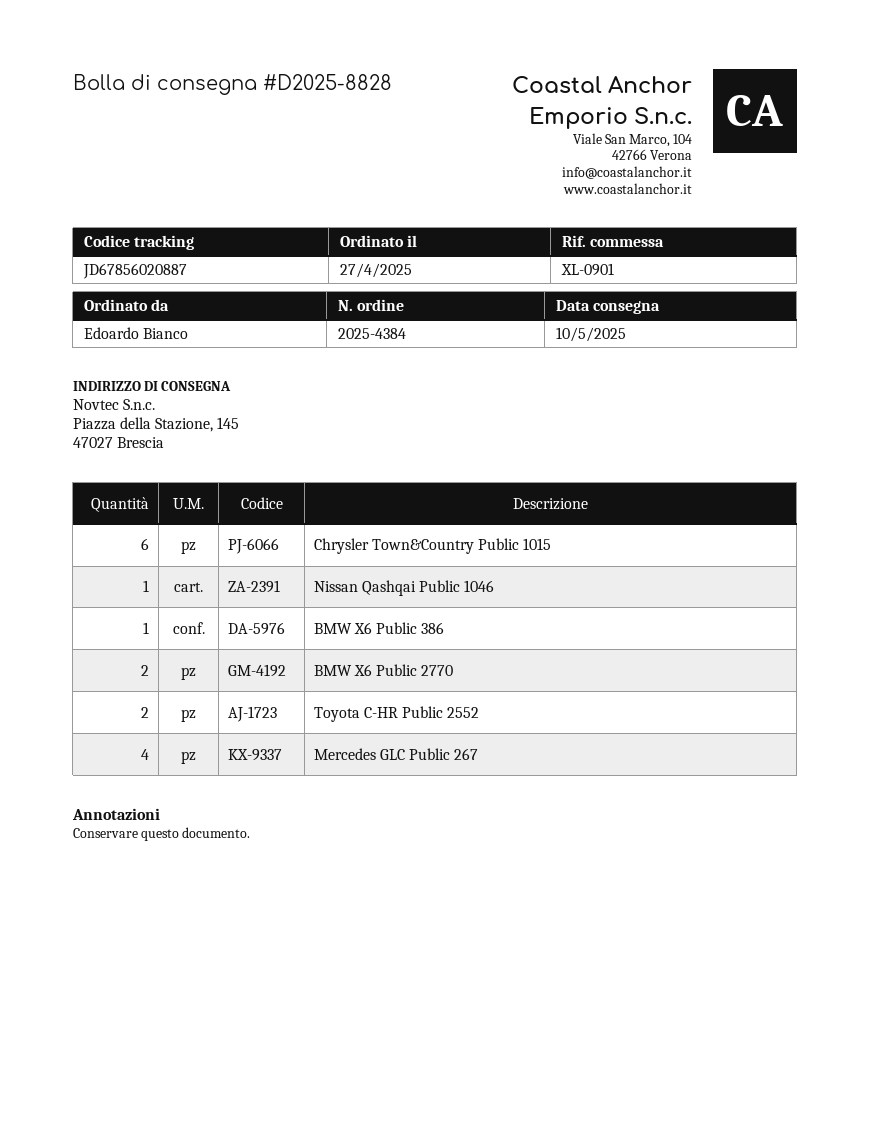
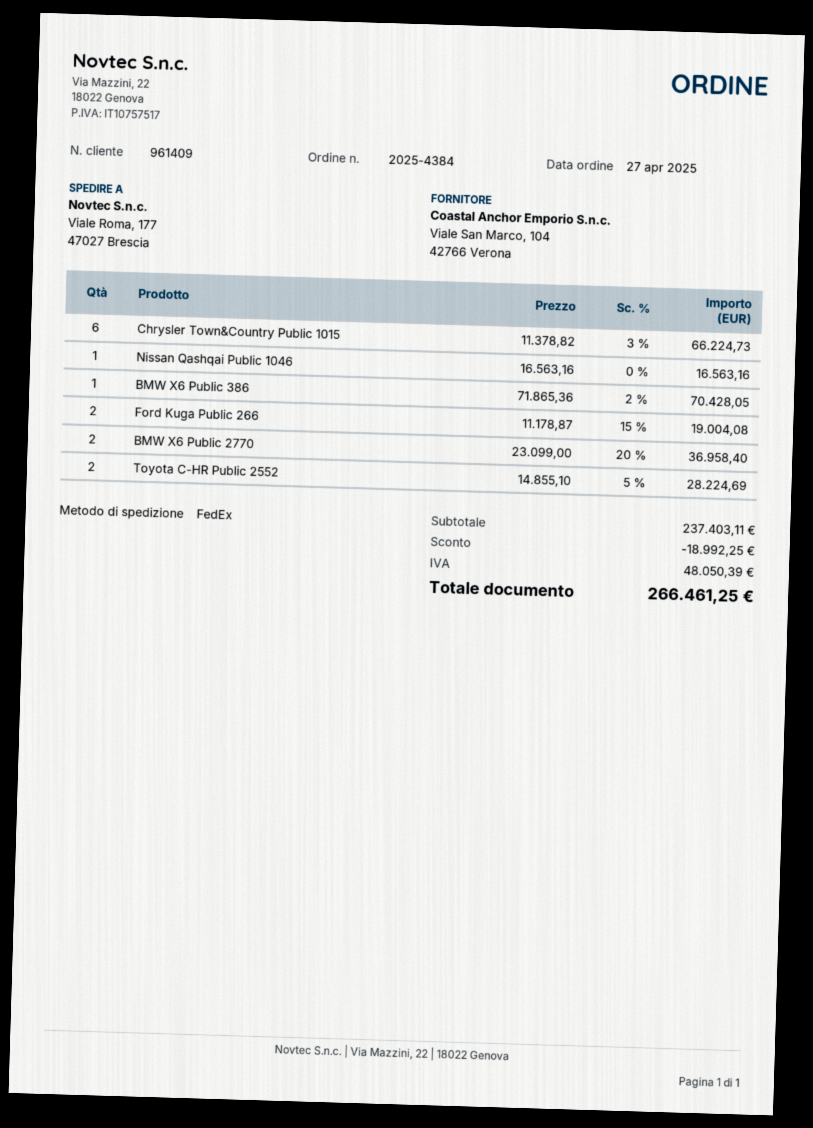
ship to: Piazza della Stazione, 145, 47027 Brescia -> Viale Roma, 177, 47027 Brescia
Mercedes GLC Public 267: 4 -> none
Ford Kuga Public 266: none -> 2

